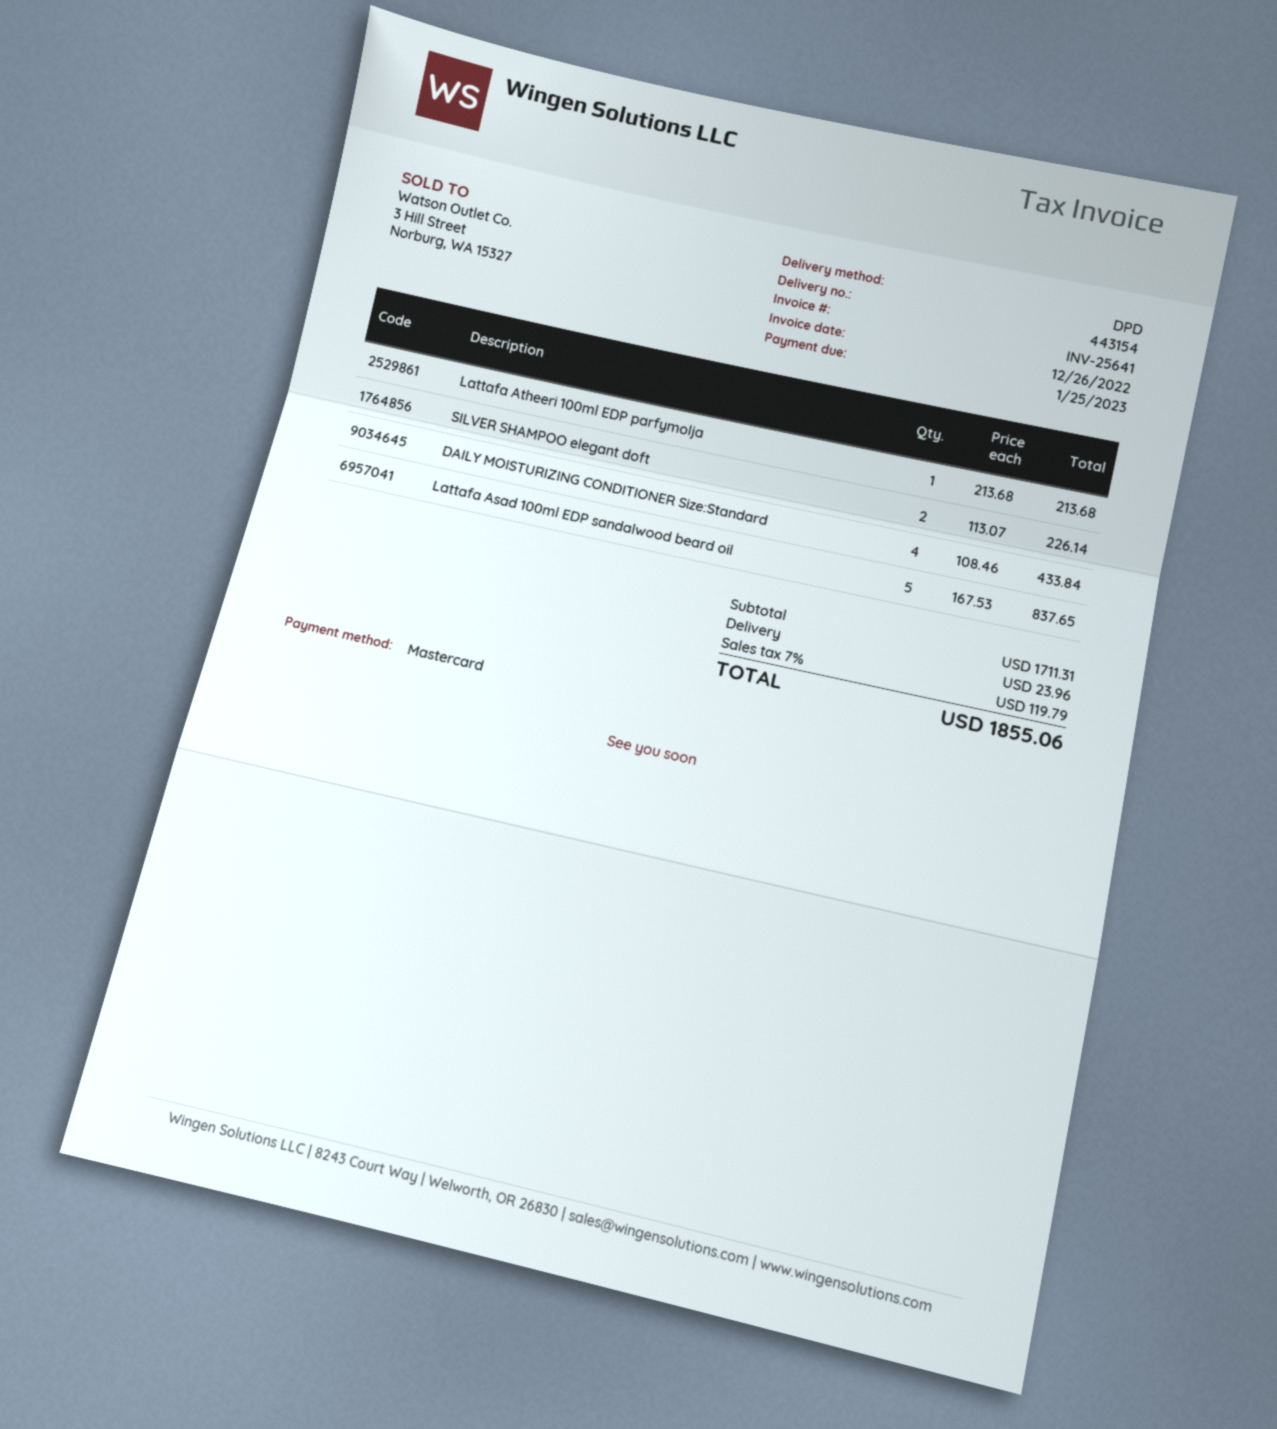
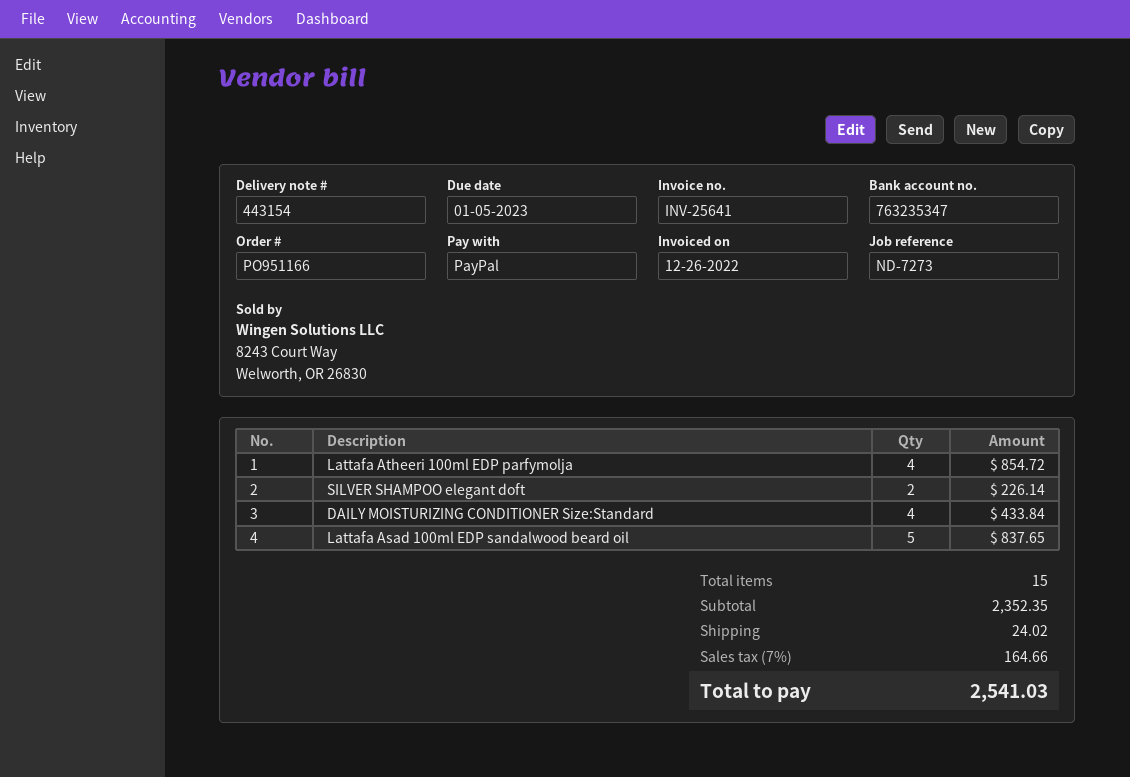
due date: 2023-01-25 -> 2023-01-05
payment method: Mastercard -> PayPal
Lattafa Atheeri 100ml EDP parfymolja: 1 for 213.68 -> 4 for 854.72
subtotal: 1711.31 -> 2352.35
shipping: 23.96 -> 24.02
tax: 7% = 119.79 -> 7% = 164.66
total: 1855.06 -> 2541.03

